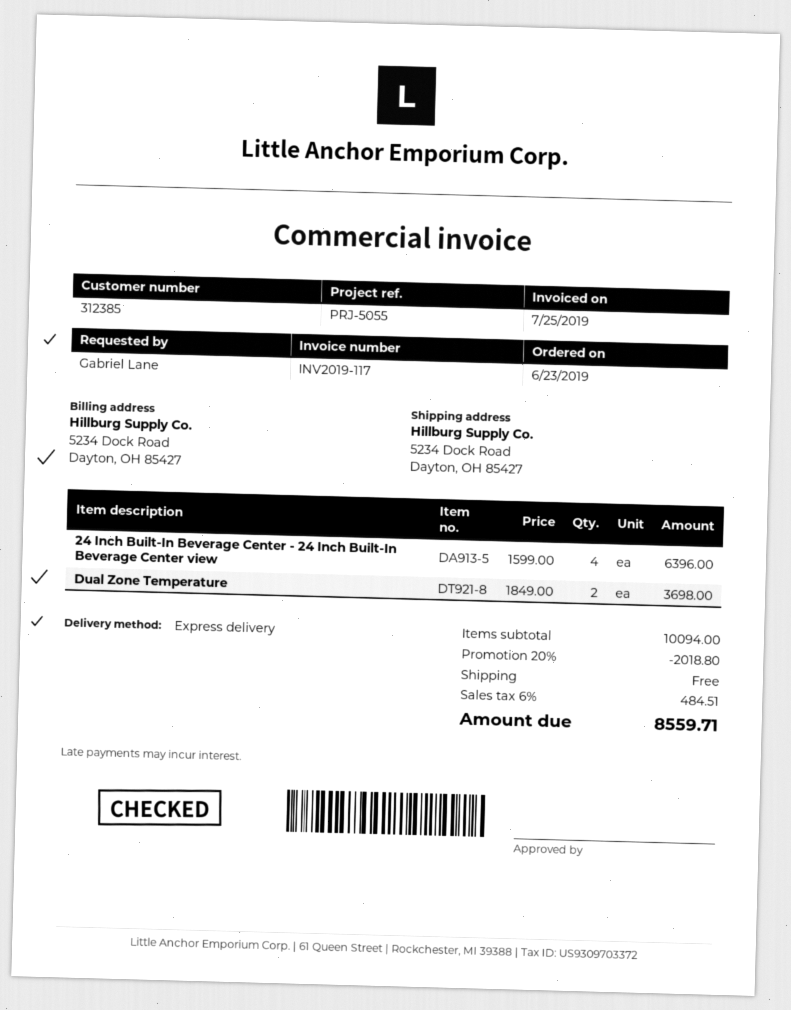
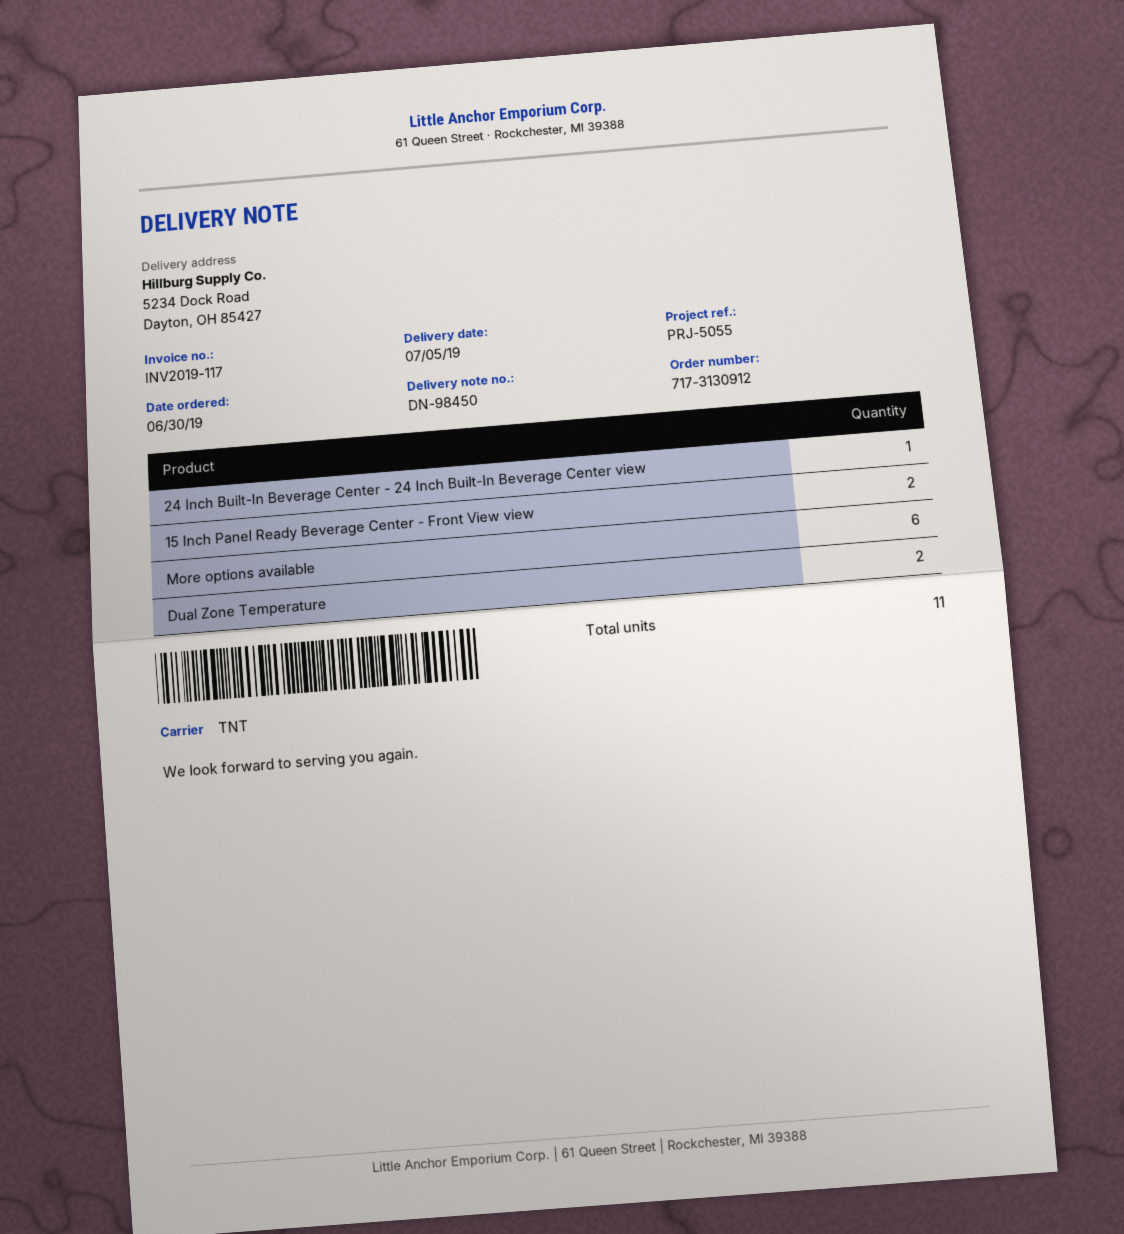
order date: 2019-06-23 -> 2019-06-30
shipping method: express -> TNT
24 Inch Built-In Beverage Center - 24 Inch Built-In Beverage Center view: 4 -> 1
15 Inch Panel Ready Beverage Center - Front View view: none -> 2
More options available: none -> 6

